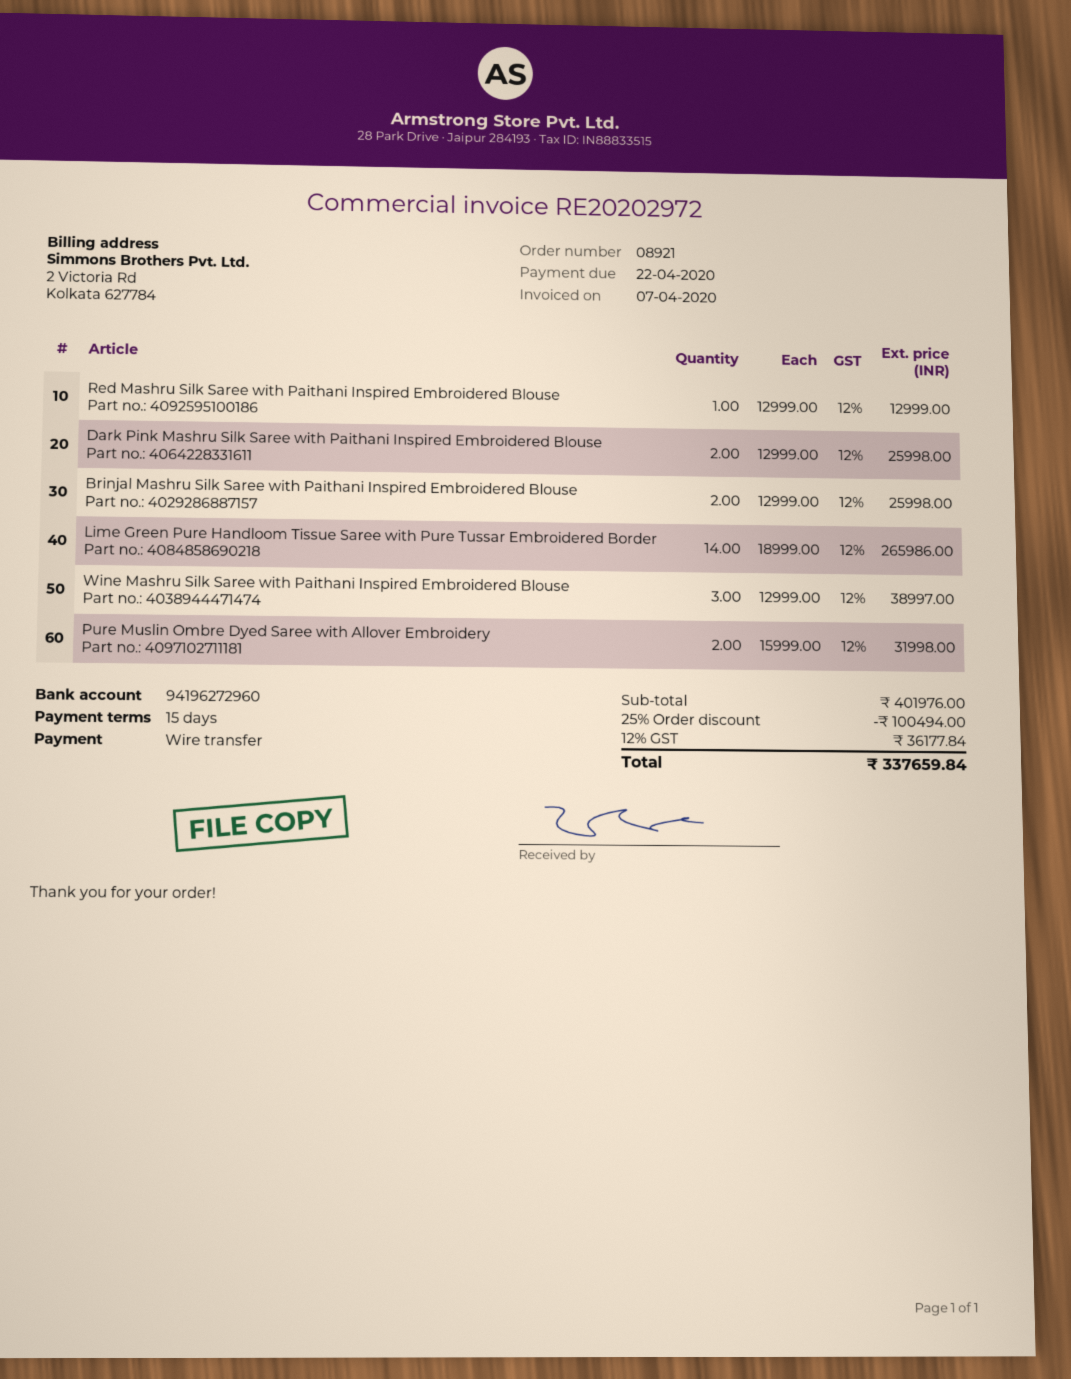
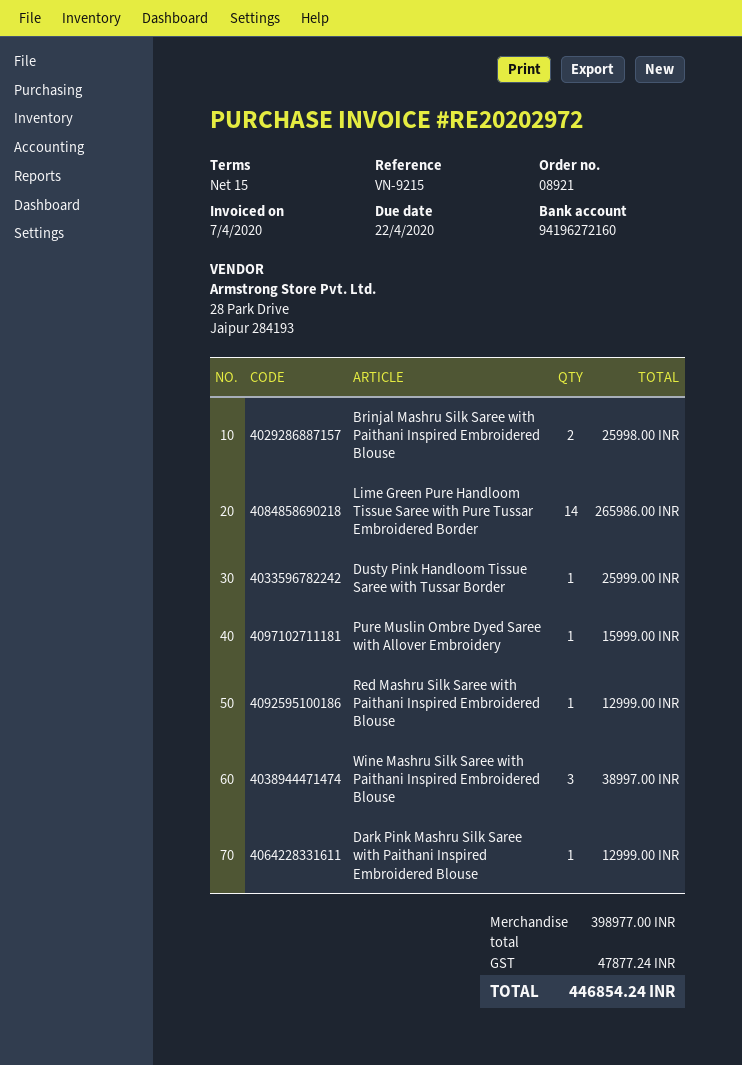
bank account: 94196272960 -> 94196272160
Dark Pink Mashru Silk Saree with Paithani Inspired Embroidered Blouse: 2 for 25998.00 -> 1 for 12999.00
Pure Muslin Ombre Dyed Saree with Allover Embroidery: 2 for 31998.00 -> 1 for 15999.00
Dusty Pink Handloom Tissue Saree with Tussar Border: none -> 1 for 25999.00
subtotal: 401976.00 -> 398977.00
discount: 25% = 100494.00 -> none
tax: 36177.84 -> 47877.24
total: 337659.84 -> 446854.24

